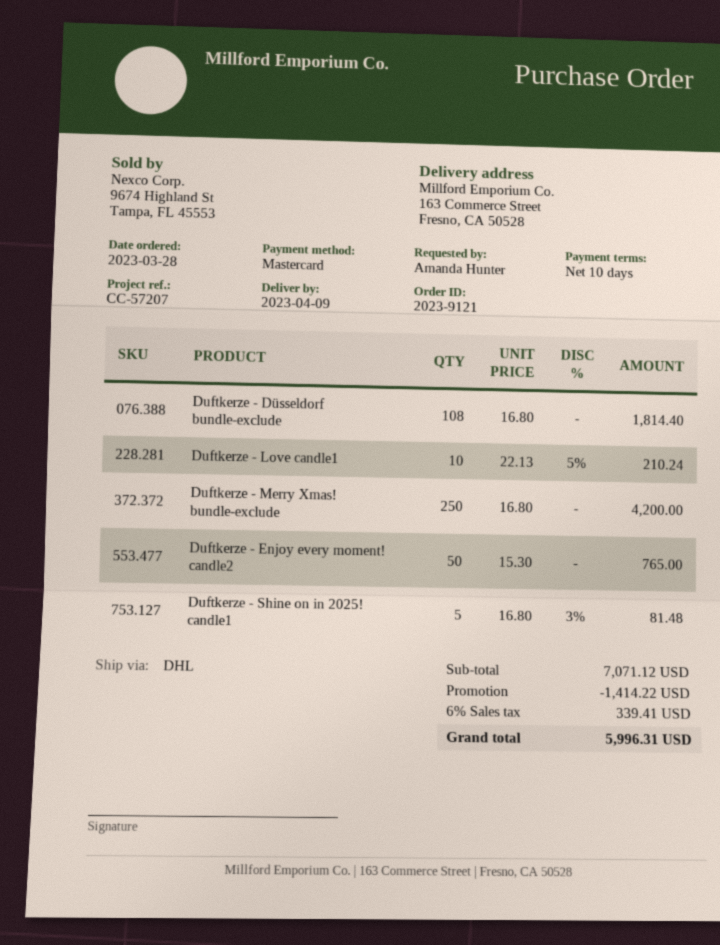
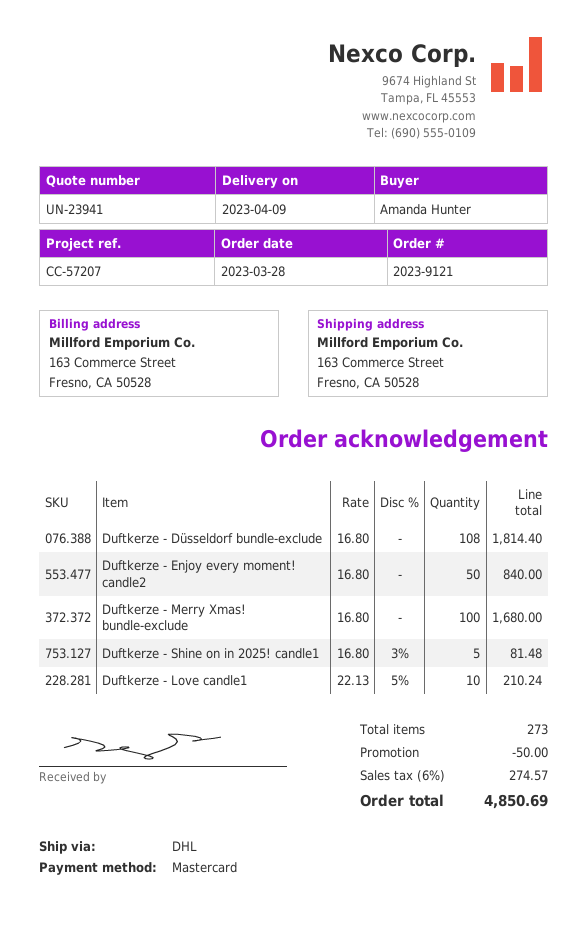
Duftkerze - Merry Xmas! bundle-exclude: 250 x 16.80 = 4200.00 -> 100 x 16.80 = 1680.00
Duftkerze - Enjoy every moment! candle2: 50 x 15.30 = 765.00 -> 50 x 16.80 = 840.00
discount: 1414.22 -> 50.00
tax: 6% = 339.41 -> 6% = 274.57
total: 5996.31 -> 4850.69

